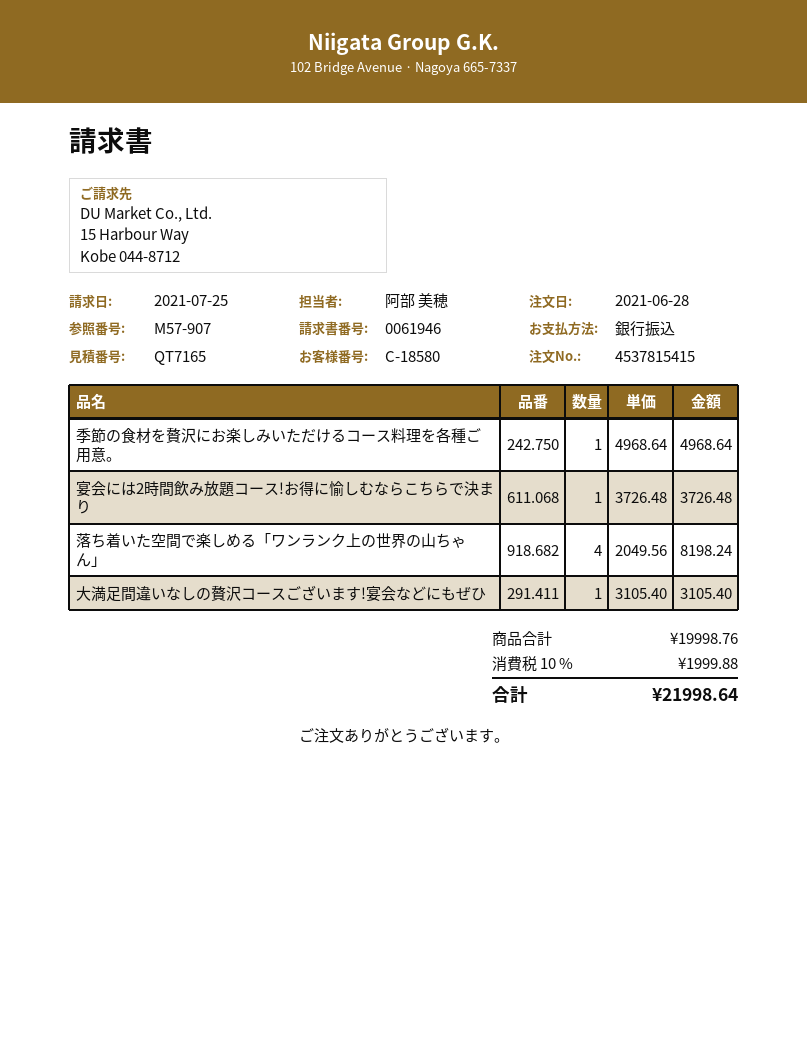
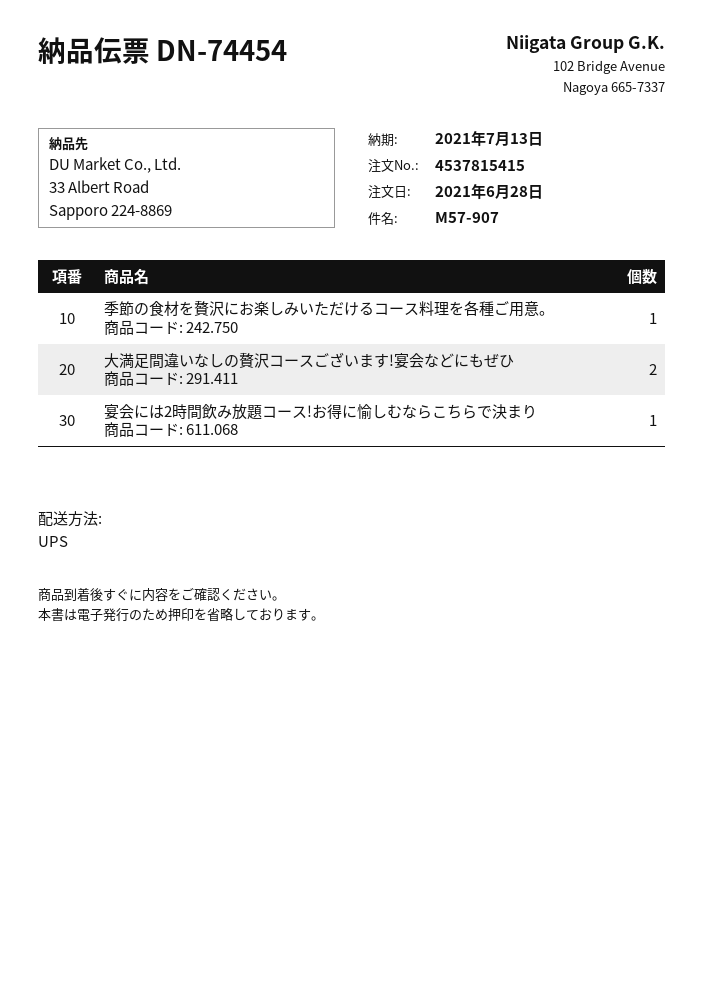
落ち着いた空間で楽しめる「ワンランク上の世界の山ちゃん」: 4 -> none
大満足間違いなしの贅沢コースございます!宴会などにもぜひ: 1 -> 2

